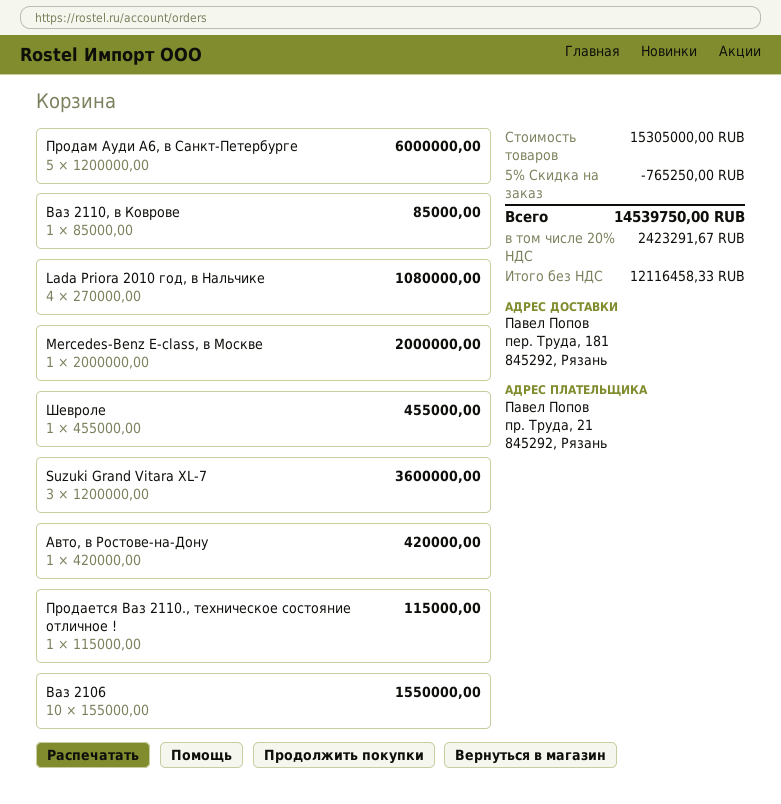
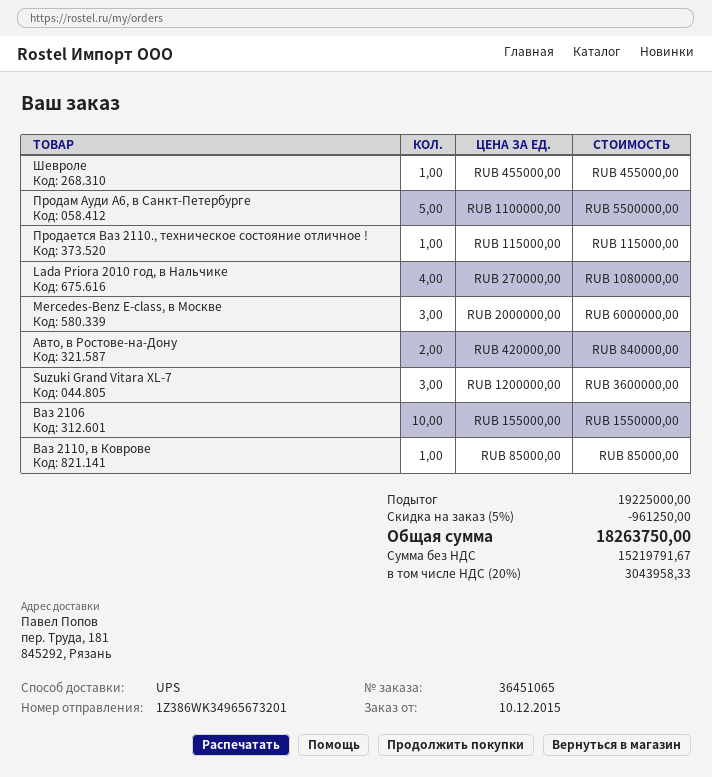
Продам Ауди А6, в Санкт-Петербурге: 5 x 1200000.00 = 6000000.00 -> 5 x 1100000.00 = 5500000.00
Mercedes-Benz E-class, в Москве: 1 x 2000000.00 = 2000000.00 -> 3 x 2000000.00 = 6000000.00
Авто, в Ростове-на-Дону: 1 x 420000.00 = 420000.00 -> 2 x 420000.00 = 840000.00
subtotal: 15305000.00 -> 19225000.00
discount: 5% = 765250.00 -> 5% = 961250.00
net: 12116458.33 -> 15219791.67
tax: 20% = 2423291.67 -> 20% = 3043958.33
total: 14539750.00 -> 18263750.00

